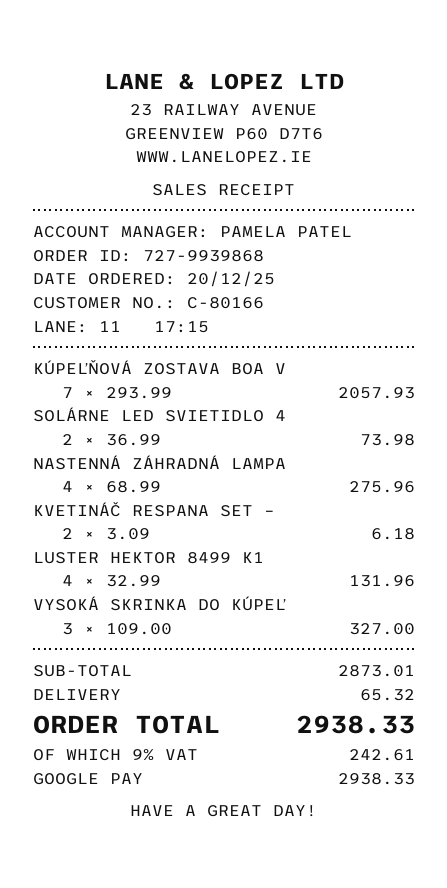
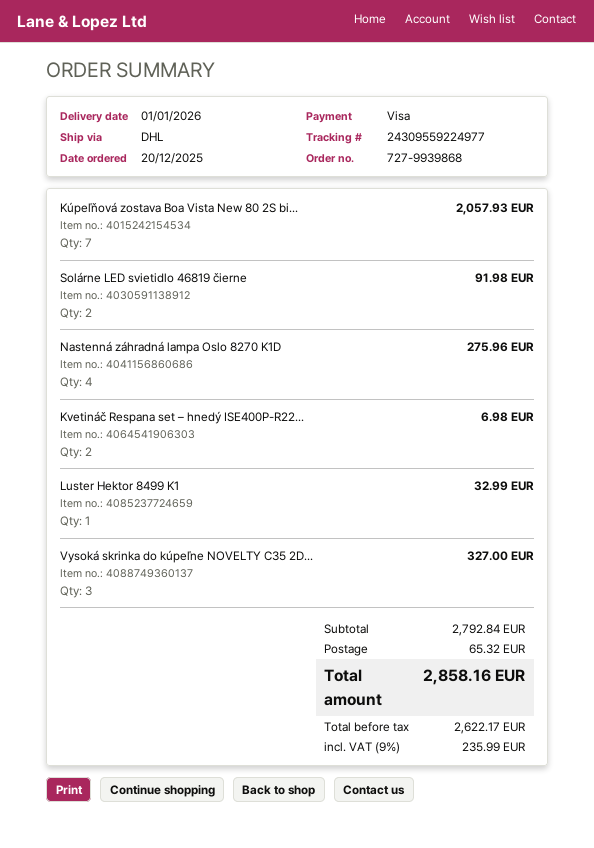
payment method: Google Pay -> Visa
SOLÁRNE LED SVIETIDLO 4: 2 for 73.98 -> 2 for 91.98
KVETINÁČ RESPANA SET –: 2 for 6.18 -> 2 for 6.98
LUSTER HEKTOR 8499 K1: 4 for 131.96 -> 1 for 32.99
subtotal: 2873.01 -> 2792.84
tax: 9% = 242.61 -> 9% = 235.99
total: 2938.33 -> 2858.16

